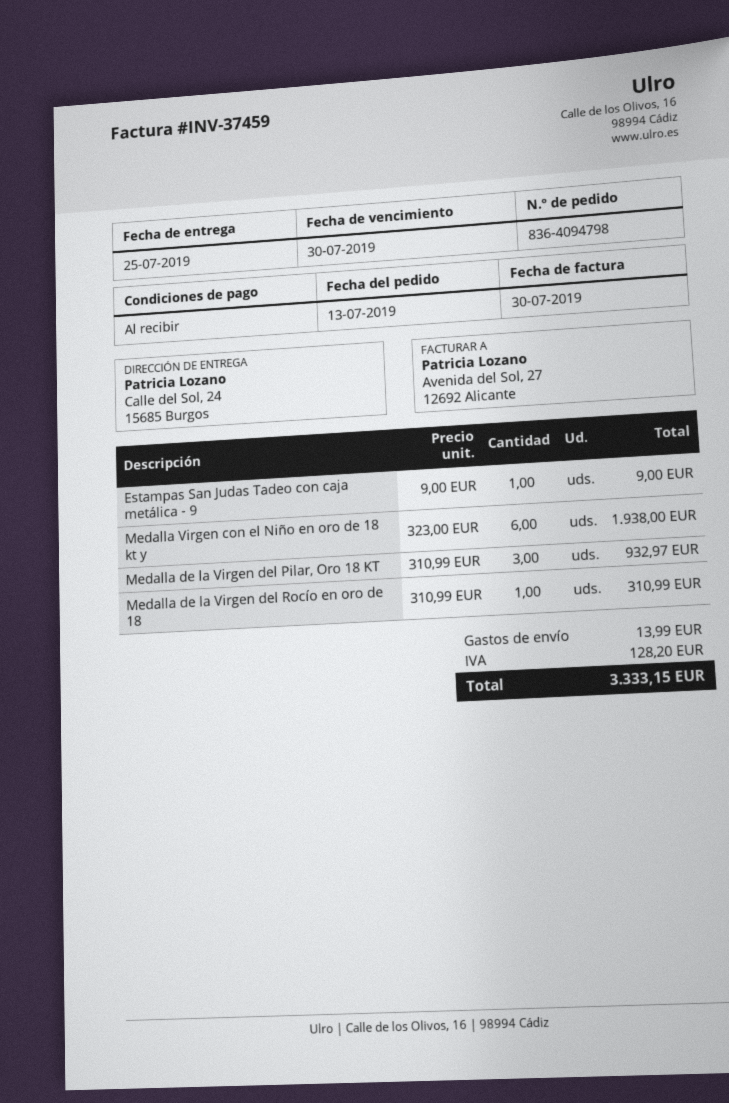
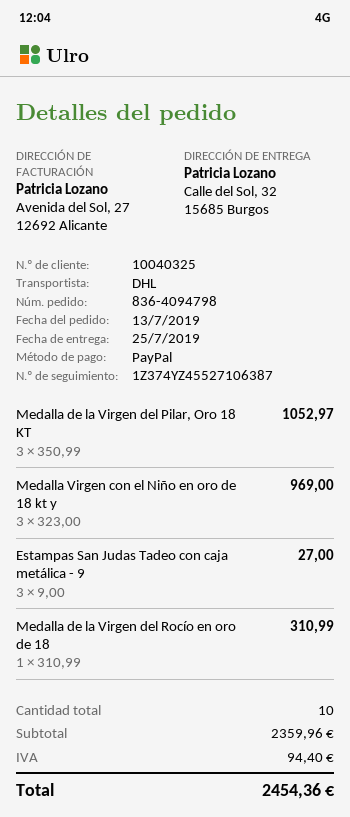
ship to: Calle del Sol, 24, 15685 Burgos -> Calle del Sol, 32, 15685 Burgos
Estampas San Judas Tadeo con caja metálica - 9: 1 x 9.00 = 9.00 -> 3 x 9.00 = 27.00
Medalla Virgen con el Niño en oro de 18 kt y: 6 x 323.00 = 1938.00 -> 3 x 323.00 = 969.00
Medalla de la Virgen del Pilar, Oro 18 KT: 3 x 310.99 = 932.97 -> 3 x 350.99 = 1052.97
shipping: 13.99 -> none
tax: 128.20 -> 94.40
total: 3333.15 -> 2454.36

